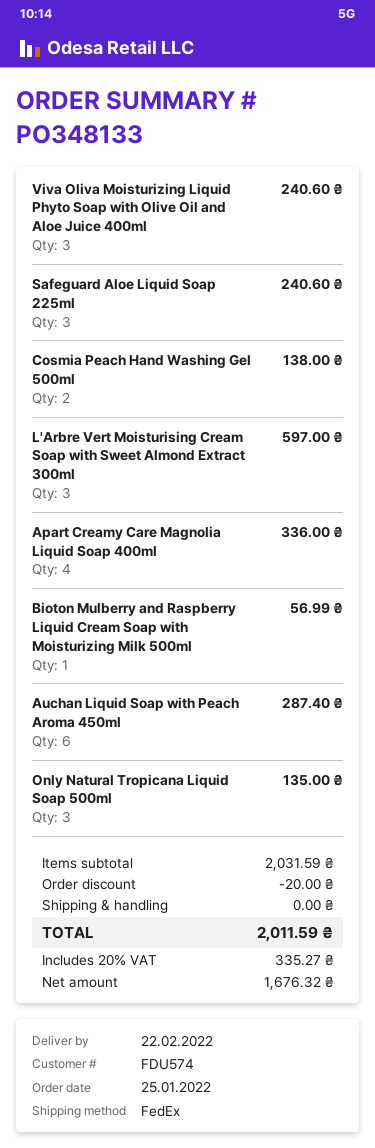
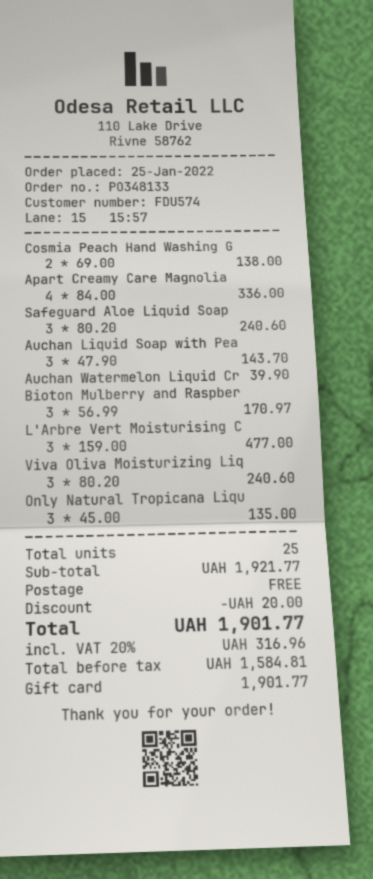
L'Arbre Vert Moisturising Cream Soap with Sweet Almond Extract 300ml: 3 for 597.00 -> 3 for 477.00
Bioton Mulberry and Raspberry Liquid Cream Soap with Moisturizing Milk 500ml: 1 for 56.99 -> 3 for 170.97
Auchan Liquid Soap with Peach Aroma 450ml: 6 for 287.40 -> 3 for 143.70
Auchan Watermelon Liquid Cr: none -> 1 for 39.90
subtotal: 2031.59 -> 1921.77
net: 1676.32 -> 1584.81
tax: 20% = 335.27 -> 20% = 316.96
total: 2011.59 -> 1901.77

